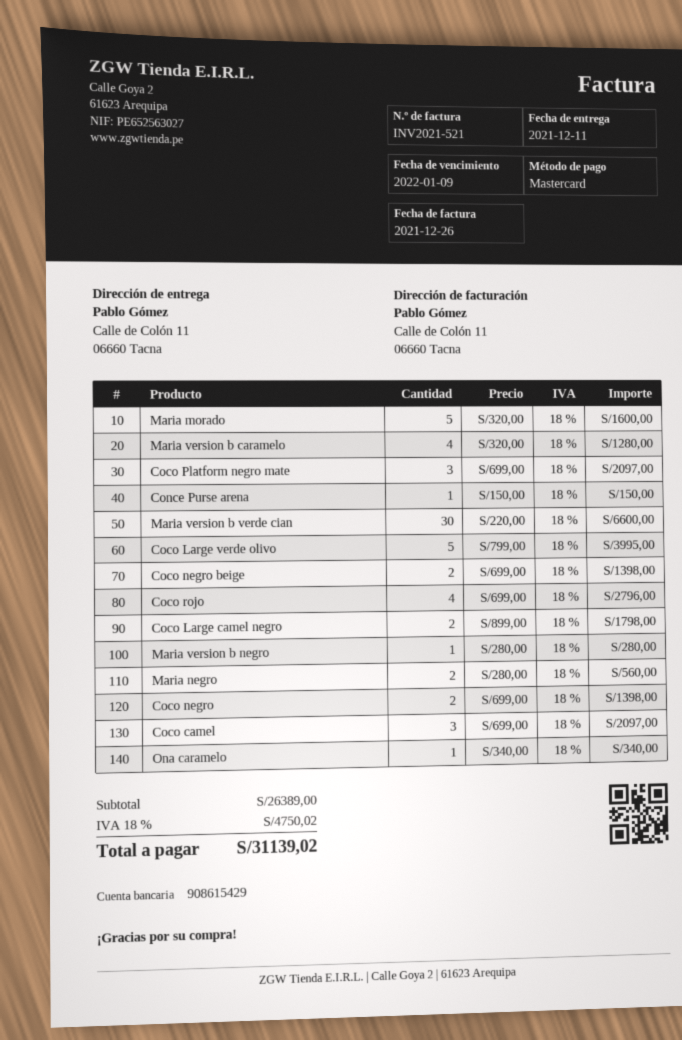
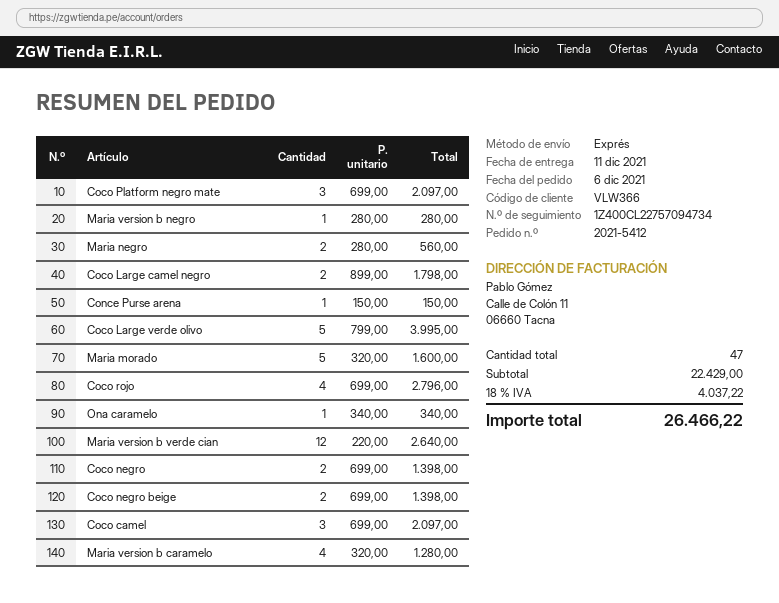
Maria version b verde cian: 30 x 220.00 = 6600.00 -> 12 x 220.00 = 2640.00
subtotal: 26389.00 -> 22429.00
tax: 18% = 4750.02 -> 18% = 4037.22
total: 31139.02 -> 26466.22

